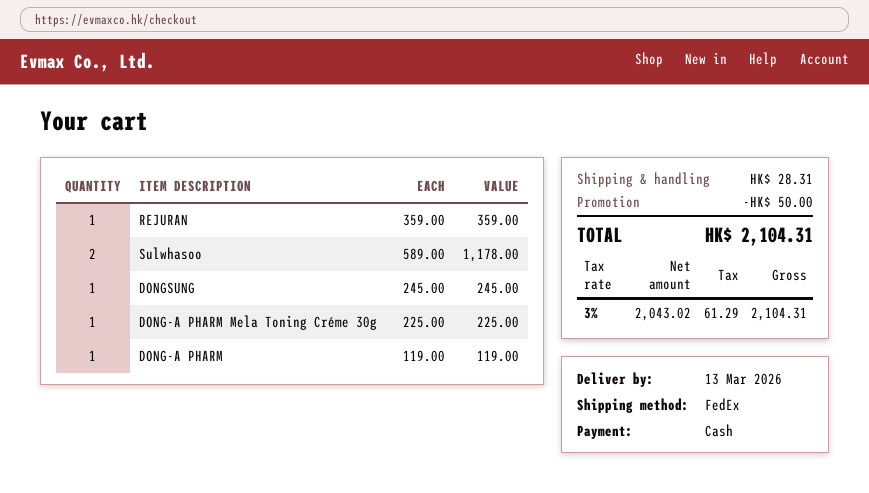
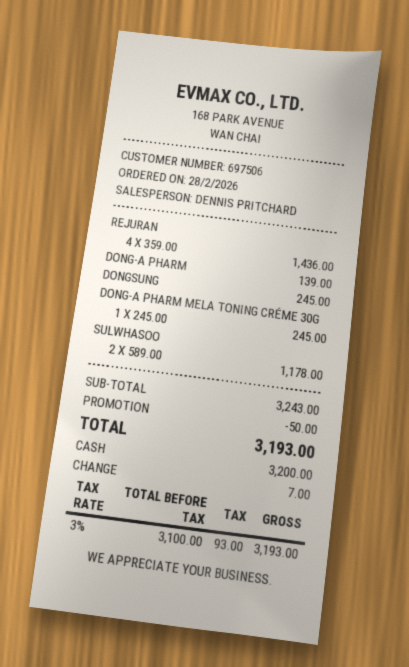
REJURAN: 1 x 359.00 = 359.00 -> 4 x 359.00 = 1436.00
DONG-A PHARM Mela Toning Créme 30g: 1 x 225.00 = 225.00 -> 1 x 245.00 = 245.00
DONG-A PHARM: 1 x 119.00 = 119.00 -> 1 x 139.00 = 139.00
shipping: 28.31 -> none
net: 2043.02 -> 3100.00
tax: 3% = 61.29 -> 3% = 93.00
total: 2104.31 -> 3193.00

